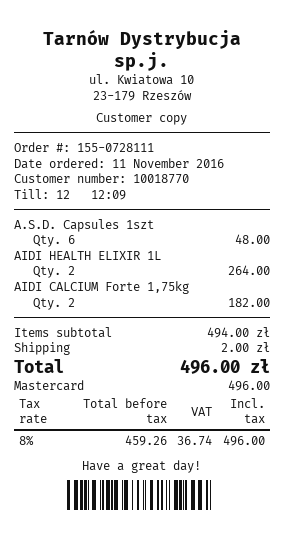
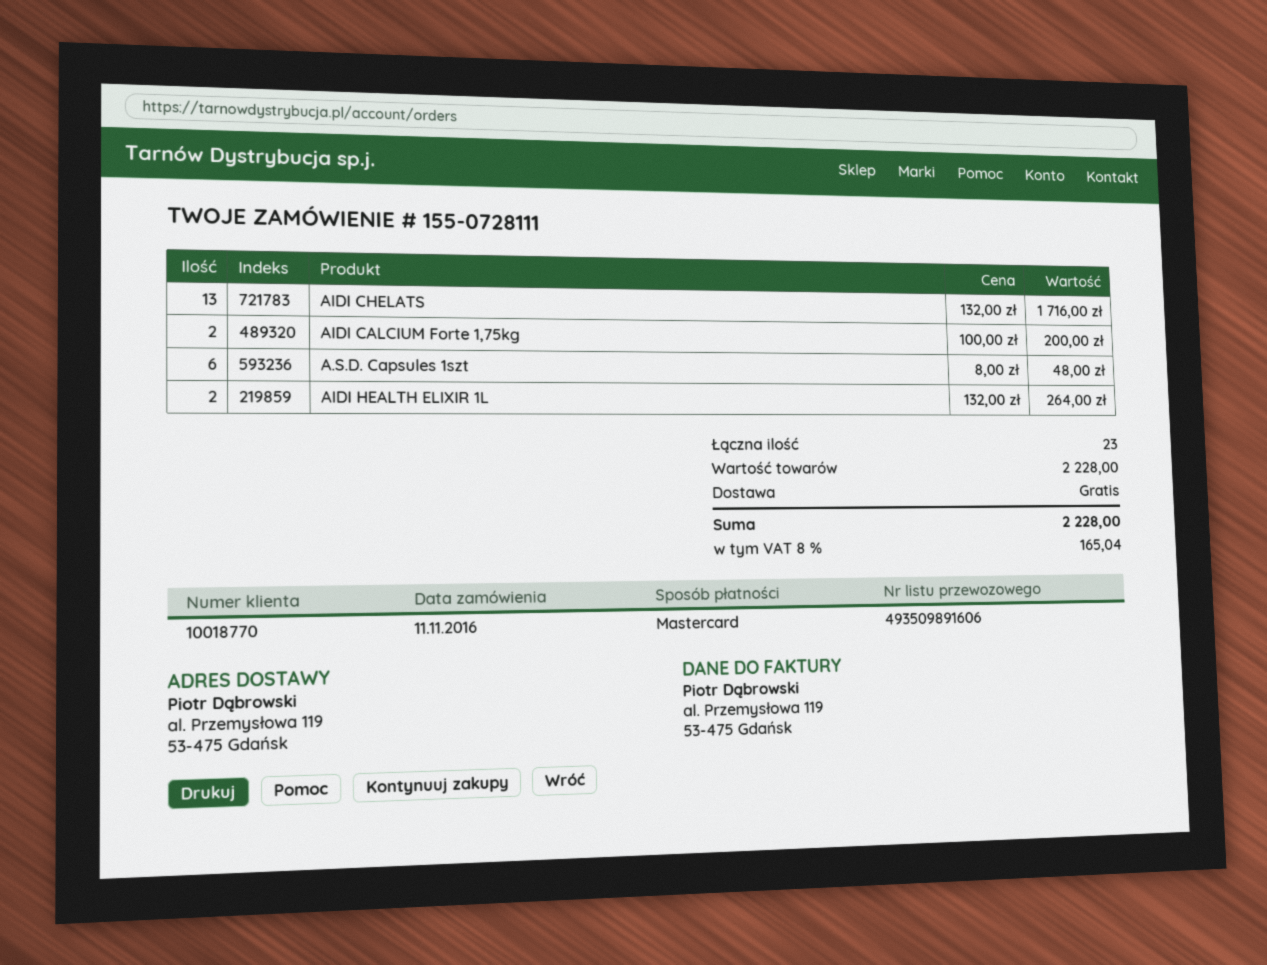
AIDI CALCIUM Forte 1,75kg: 2 for 182.00 -> 2 for 200.00
AIDI CHELATS: none -> 13 for 1716.00
subtotal: 494.00 -> 2228.00
shipping: 2.00 -> 0.00
tax: 8% = 36.74 -> 8% = 165.04
total: 496.00 -> 2228.00

